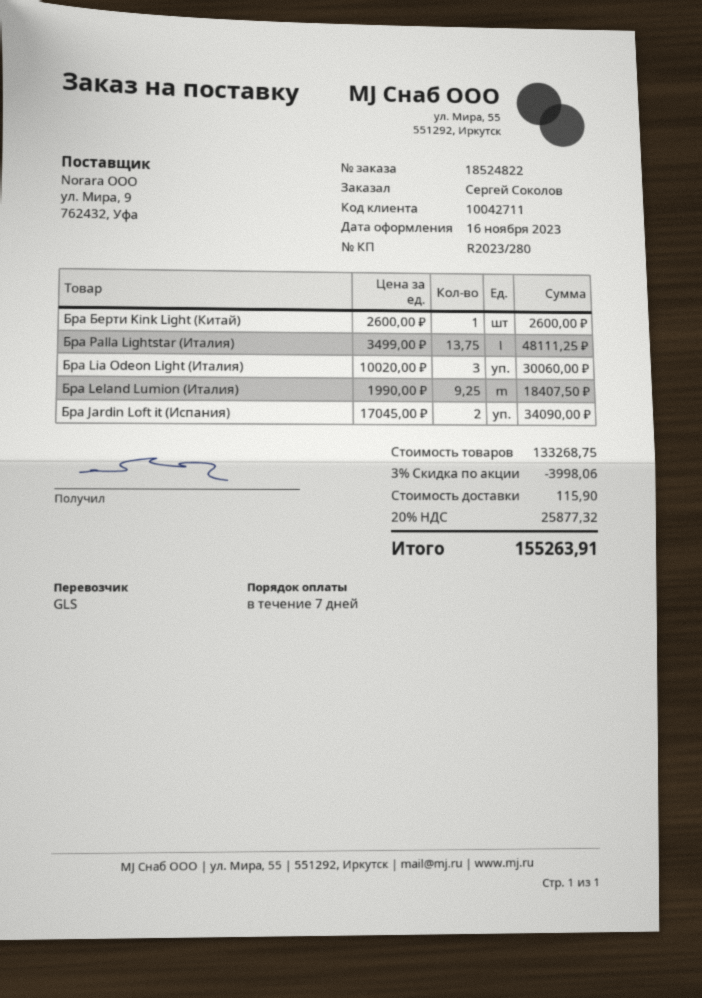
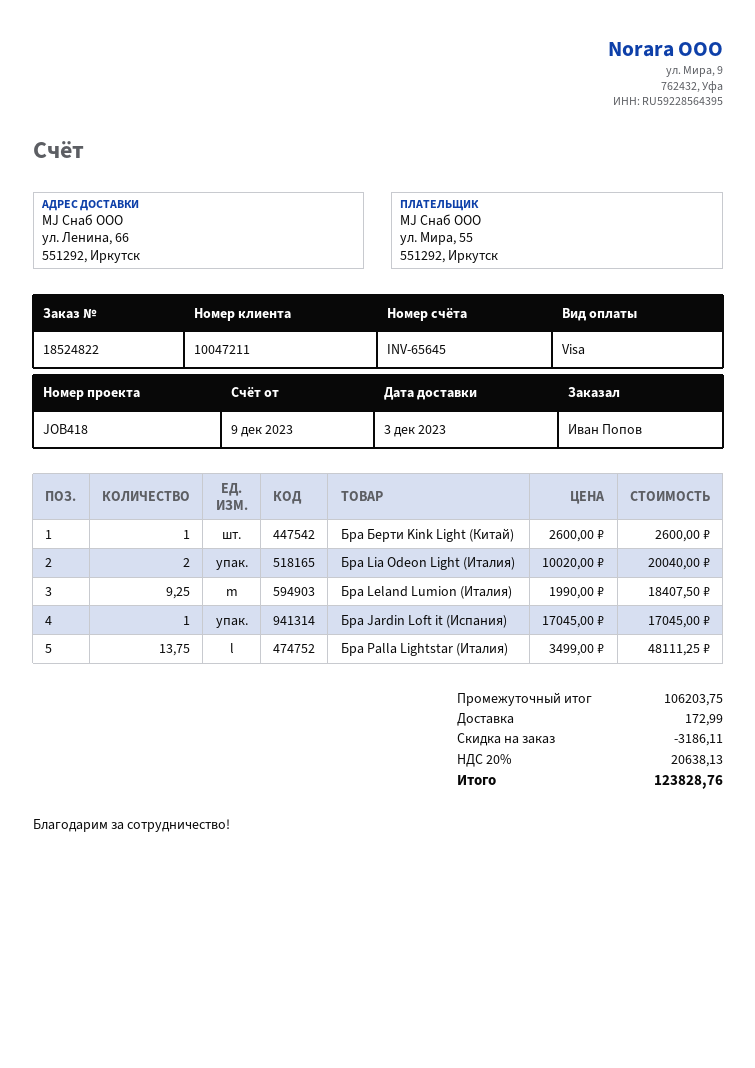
customer number: 10042711 -> 10047211
ordered by: Сергей Соколов -> Иван Попов
Бра Lia Odeon Light (Италия): 3 x 10020.00 = 30060.00 -> 2 x 10020.00 = 20040.00
Бра Jardin Loft it (Испания): 2 x 17045.00 = 34090.00 -> 1 x 17045.00 = 17045.00
subtotal: 133268.75 -> 106203.75
discount: 3998.06 -> 3186.11
shipping: 115.90 -> 172.99
tax: 20% = 25877.32 -> 20% = 20638.13
total: 155263.91 -> 123828.76

